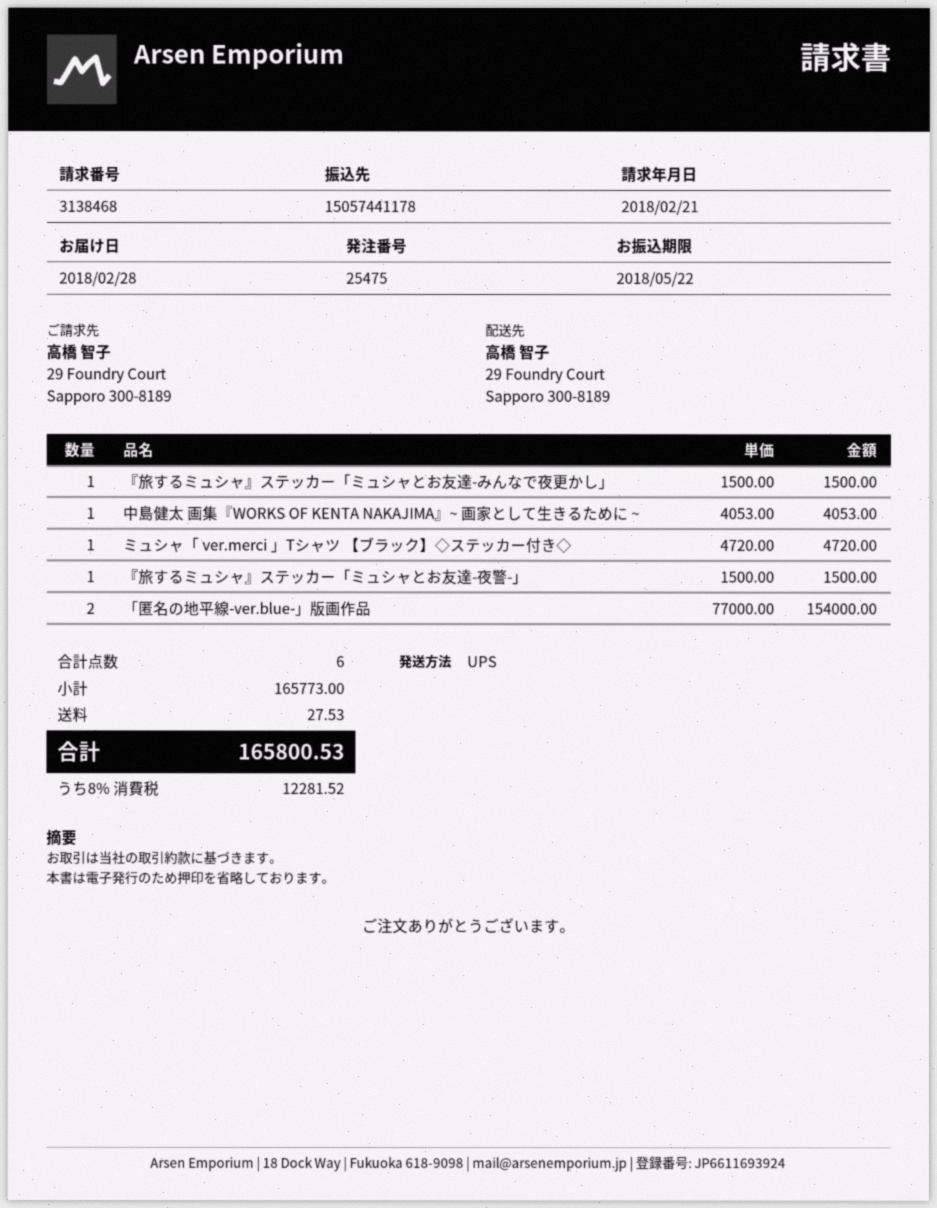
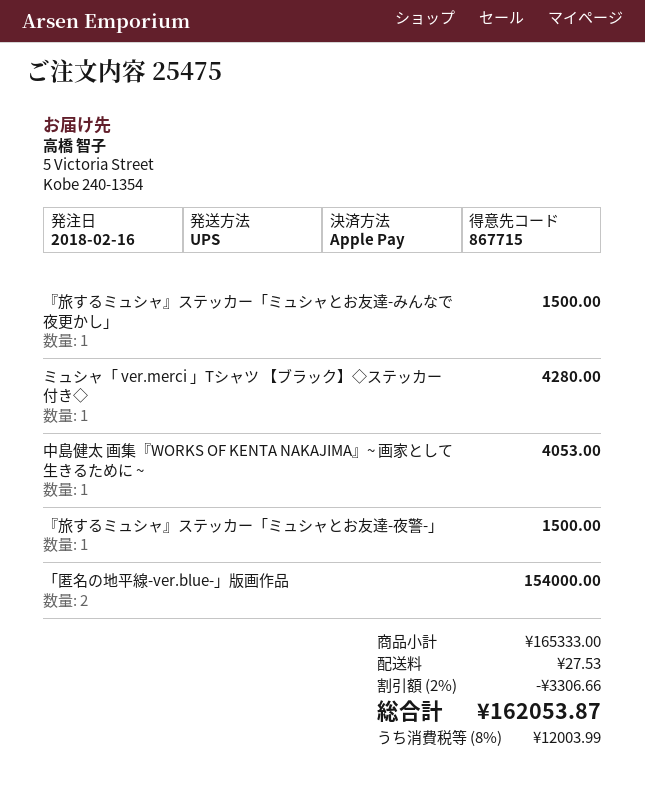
ship to: 29 Foundry Court, Sapporo 300-8189 -> 5 Victoria Street, Kobe 240-1354
ミュシャ「 ver.merci 」Tシャツ 【ブラック】◇ステッカー付き◇: 1 for 4720.00 -> 1 for 4280.00
subtotal: 165773.00 -> 165333.00
discount: none -> 2% = 3306.66
tax: 8% = 12281.52 -> 8% = 12003.99
total: 165800.53 -> 162053.87

